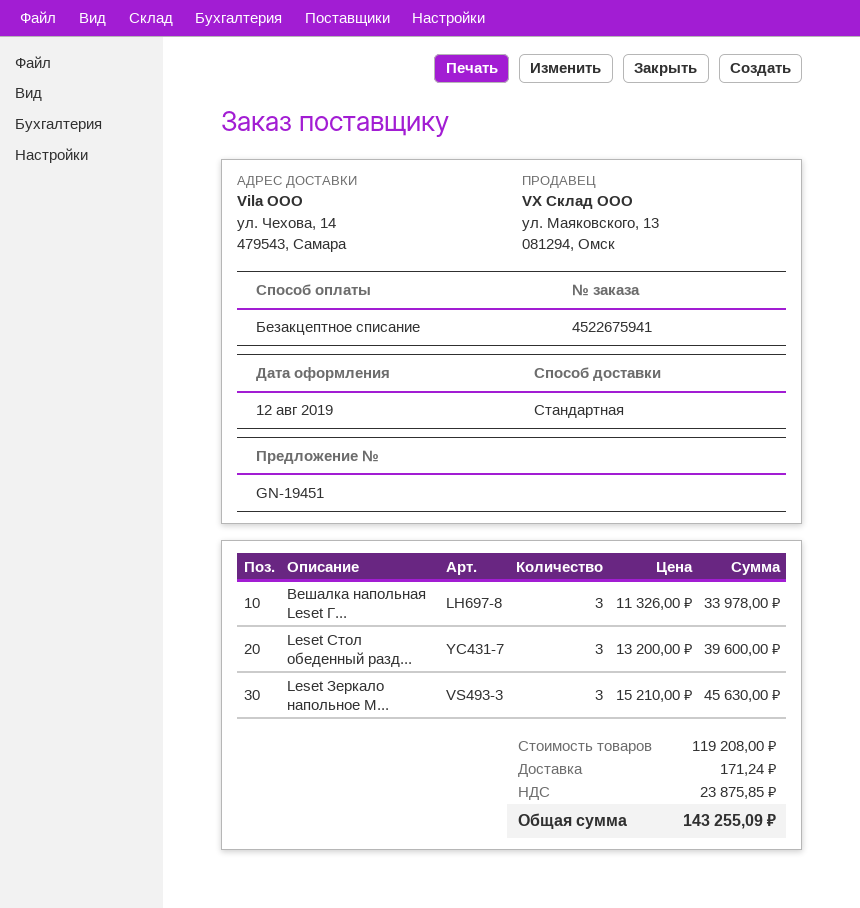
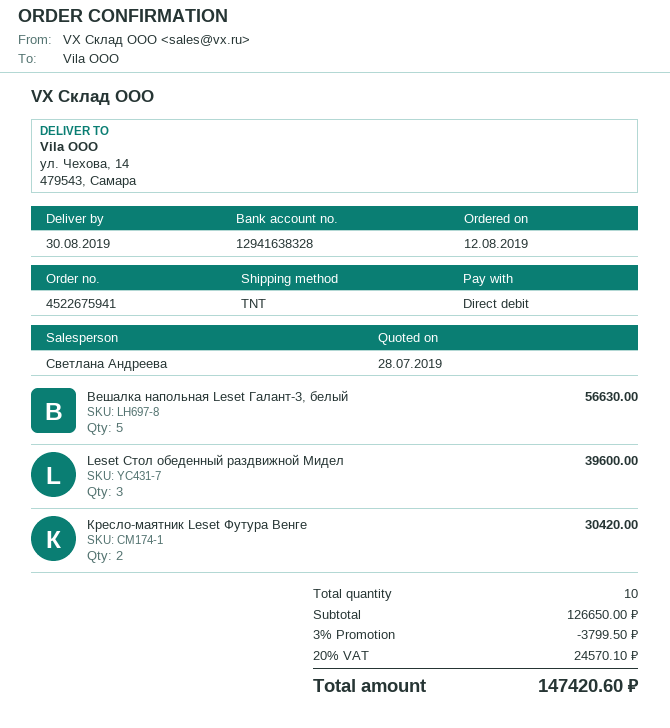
shipping method: standard -> TNT
Вешалка напольная Leset Г...: 3 for 33978.00 -> 5 for 56630.00
Leset Зеркало напольное М...: 3 for 45630.00 -> none
Кресло-маятник Leset Футура Венге: none -> 2 for 30420.00
subtotal: 119208.00 -> 126650.00
discount: none -> 3% = 3799.50
shipping: 171.24 -> none
tax: 23875.85 -> 24570.10
total: 143255.09 -> 147420.60

